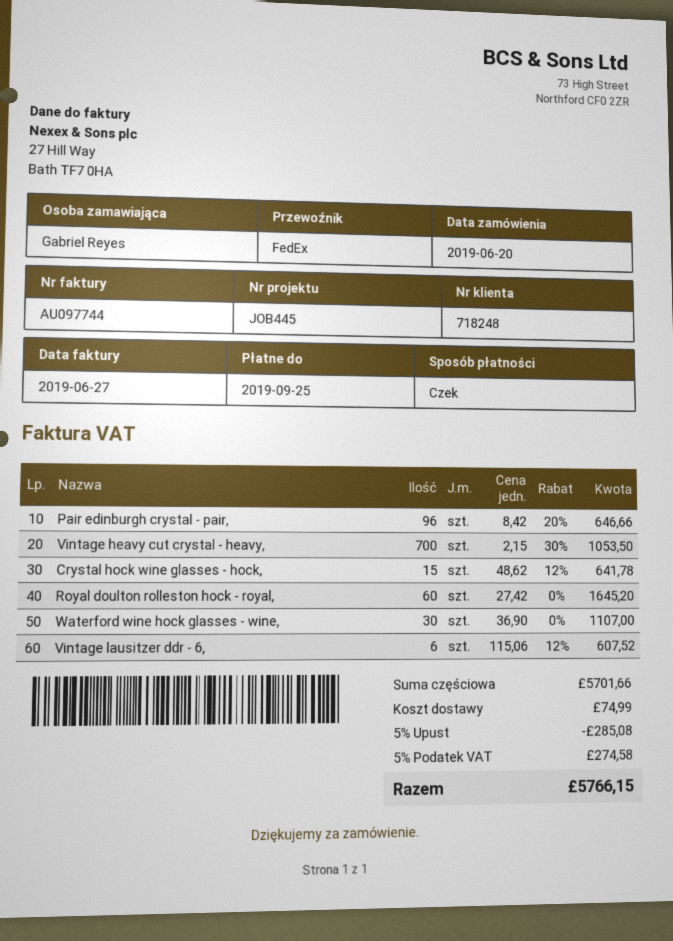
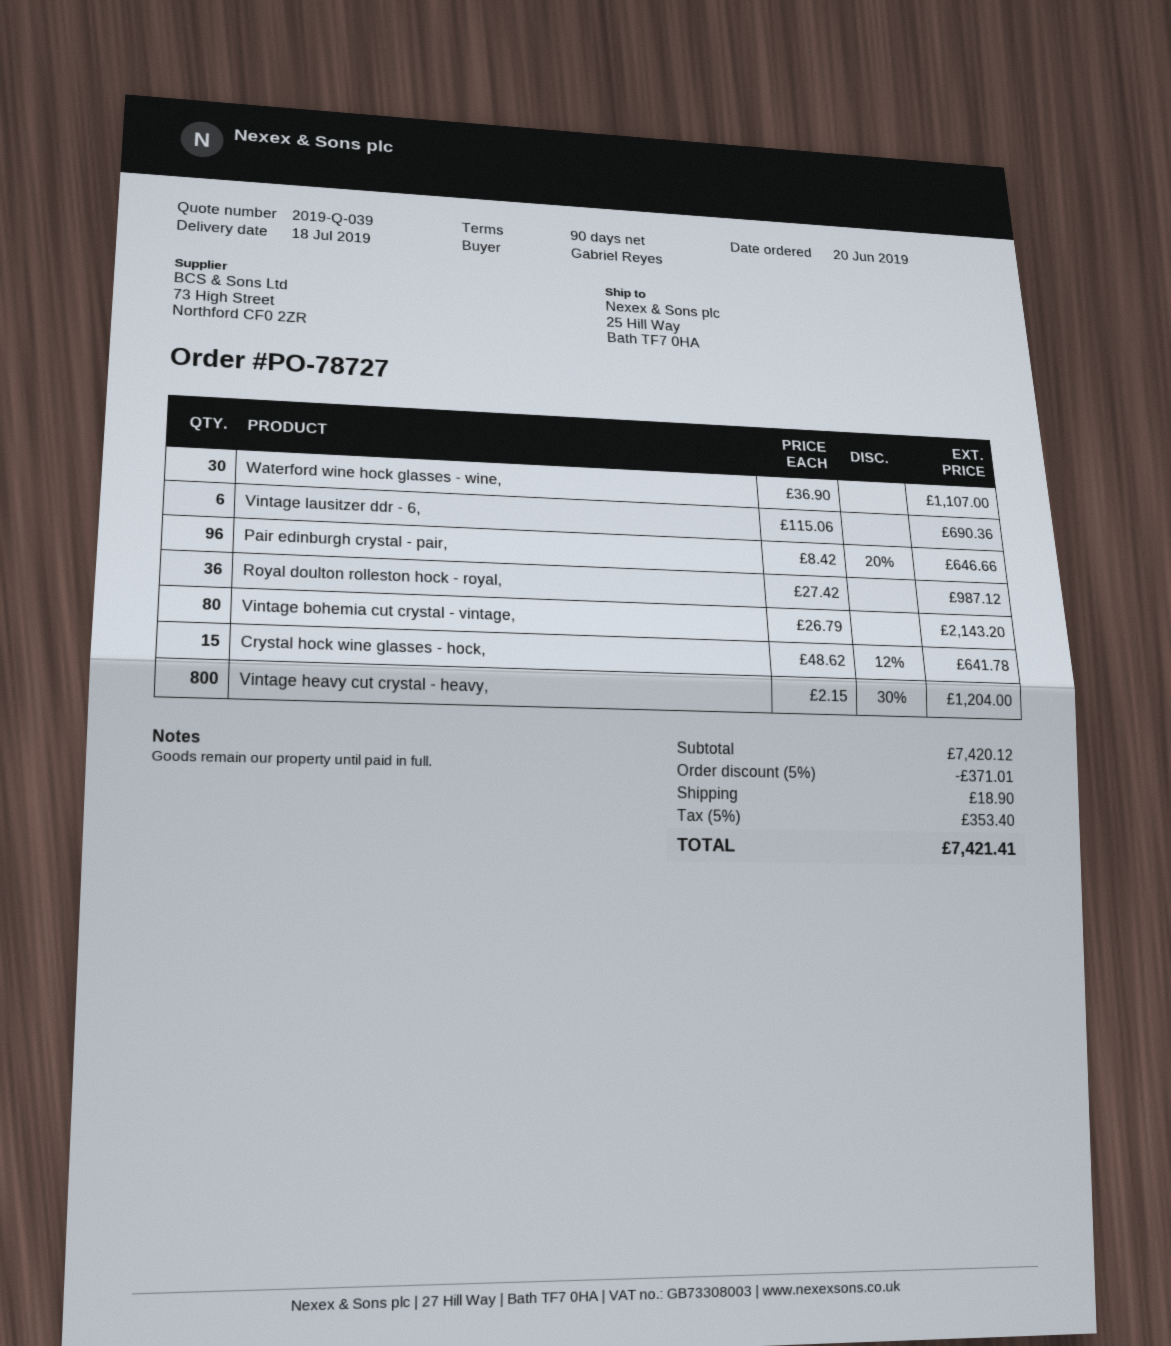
Vintage heavy cut crystal - heavy,: 700 x 2.15 - 30% = 1053.50 -> 800 x 2.15 - 30% = 1204.00
Royal doulton rolleston hock - royal,: 60 x 27.42 = 1645.20 -> 36 x 27.42 = 987.12
Vintage lausitzer ddr - 6,: 6 x 115.06 - 12% = 607.52 -> 6 x 115.06 = 690.36
Vintage bohemia cut crystal - vintage,: none -> 80 x 26.79 = 2143.20
subtotal: 5701.66 -> 7420.12
discount: 5% = 285.08 -> 5% = 371.01
shipping: 74.99 -> 18.90
tax: 5% = 274.58 -> 5% = 353.40
total: 5766.15 -> 7421.41

